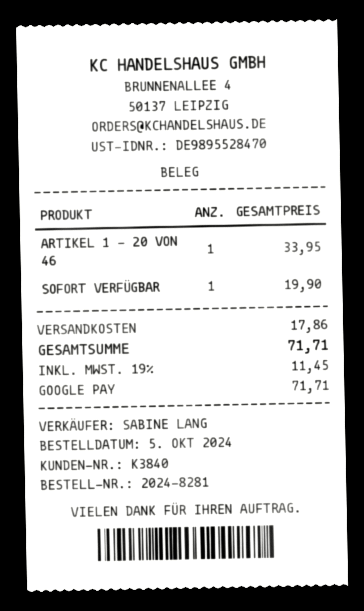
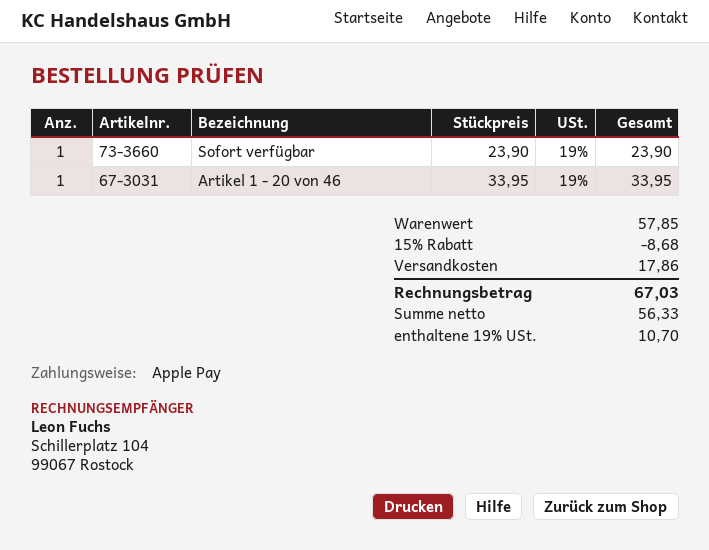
payment method: Google Pay -> Apple Pay
SOFORT VERFÜGBAR: 1 for 19.90 -> 1 for 23.90
discount: none -> 15% = 8.68
tax: 19% = 11.45 -> 19% = 10.70
total: 71.71 -> 67.03

